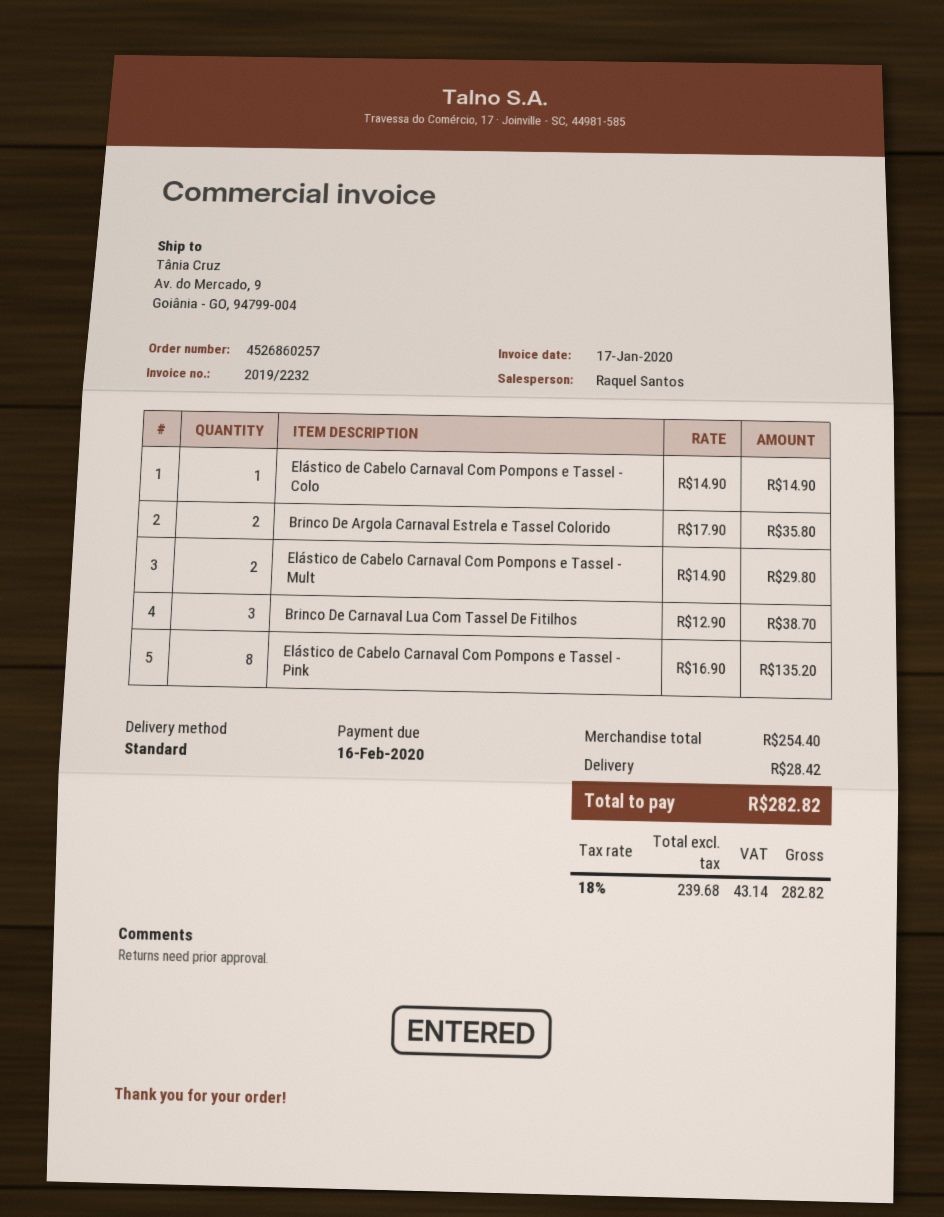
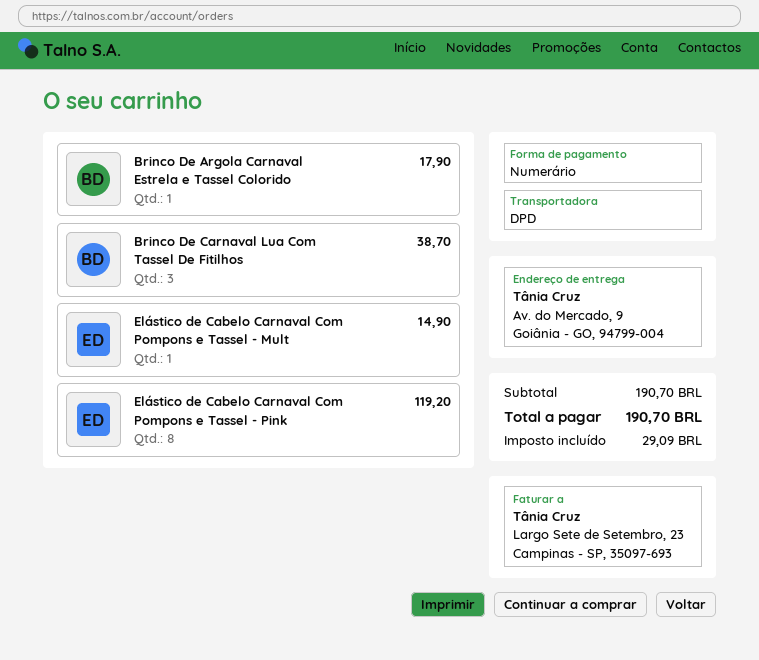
shipping method: standard -> DPD
Elástico de Cabelo Carnaval Com Pompons e Tassel - Colo: 1 for 14.90 -> none
Brinco De Argola Carnaval Estrela e Tassel Colorido: 2 for 35.80 -> 1 for 17.90
Elástico de Cabelo Carnaval Com Pompons e Tassel - Mult: 2 for 29.80 -> 1 for 14.90
Elástico de Cabelo Carnaval Com Pompons e Tassel - Pink: 8 for 135.20 -> 8 for 119.20
subtotal: 254.40 -> 190.70
shipping: 28.42 -> none
tax: 43.14 -> 29.09
total: 282.82 -> 190.70

